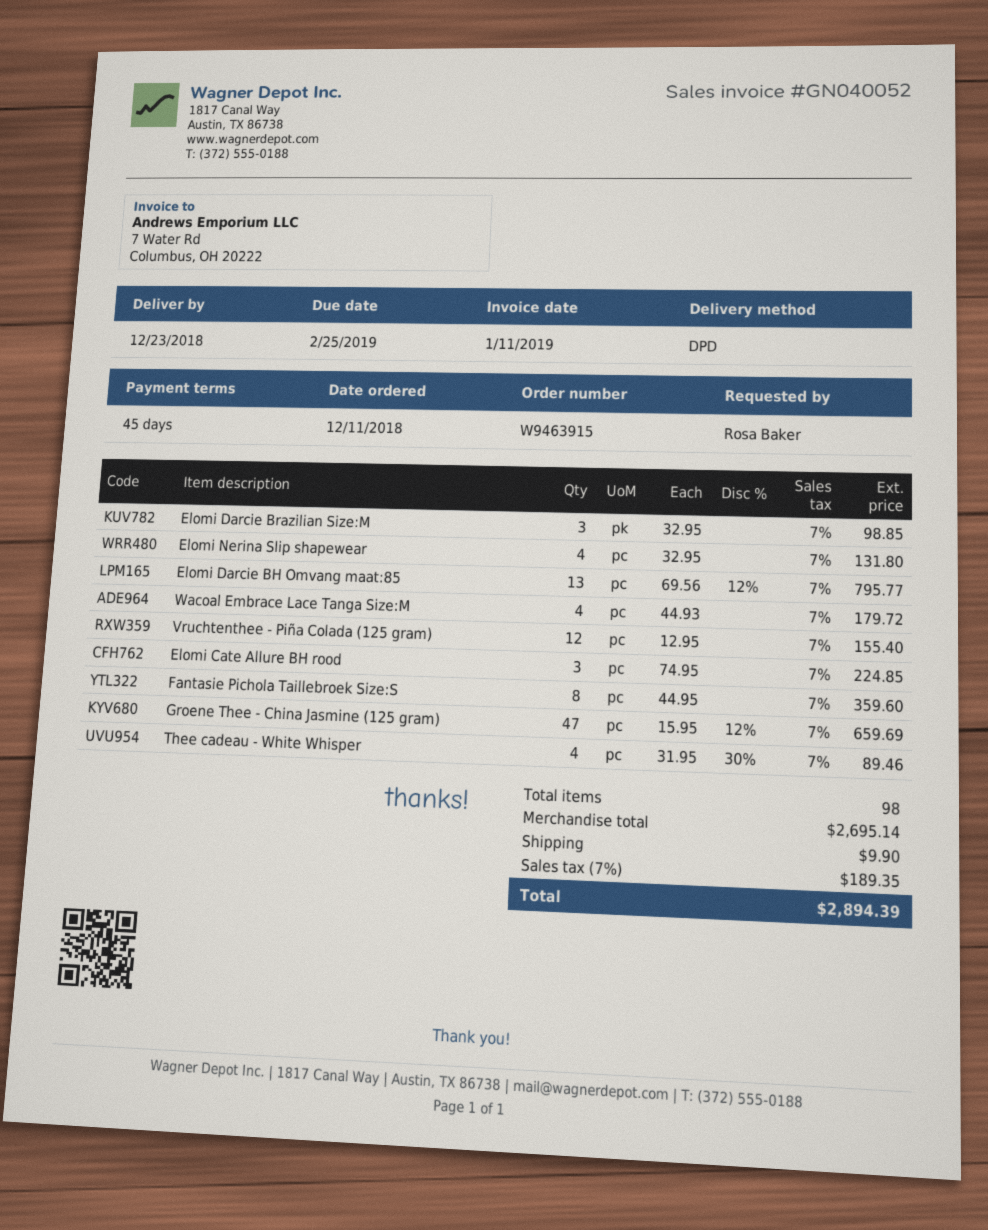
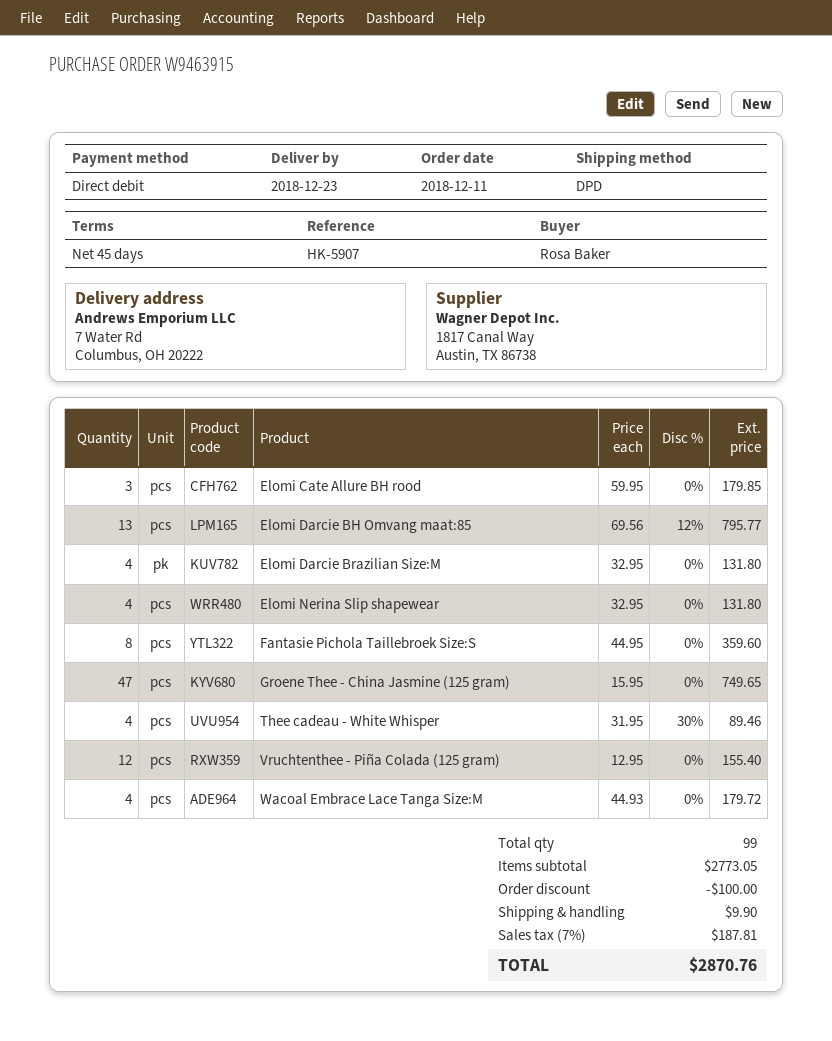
Elomi Darcie Brazilian Size:M: 3 x 32.95 = 98.85 -> 4 x 32.95 = 131.80
Elomi Cate Allure BH rood: 3 x 74.95 = 224.85 -> 3 x 59.95 = 179.85
Groene Thee - China Jasmine (125 gram): 47 x 15.95 - 12% = 659.69 -> 47 x 15.95 = 749.65
total quantity: 98 -> 99
subtotal: 2695.14 -> 2773.05
discount: none -> 100.00
tax: 7% = 189.35 -> 7% = 187.81
total: 2894.39 -> 2870.76

